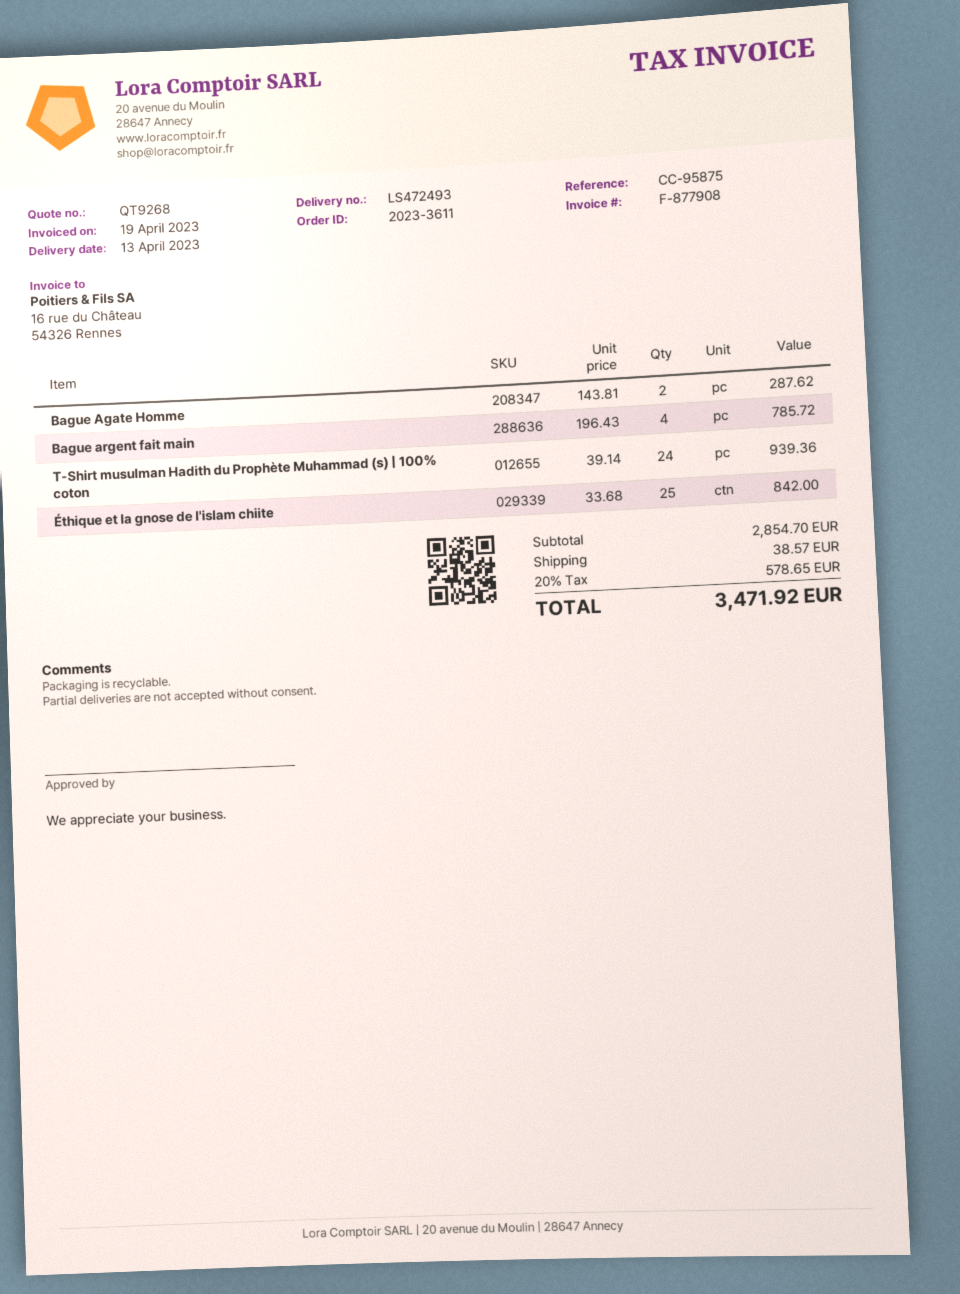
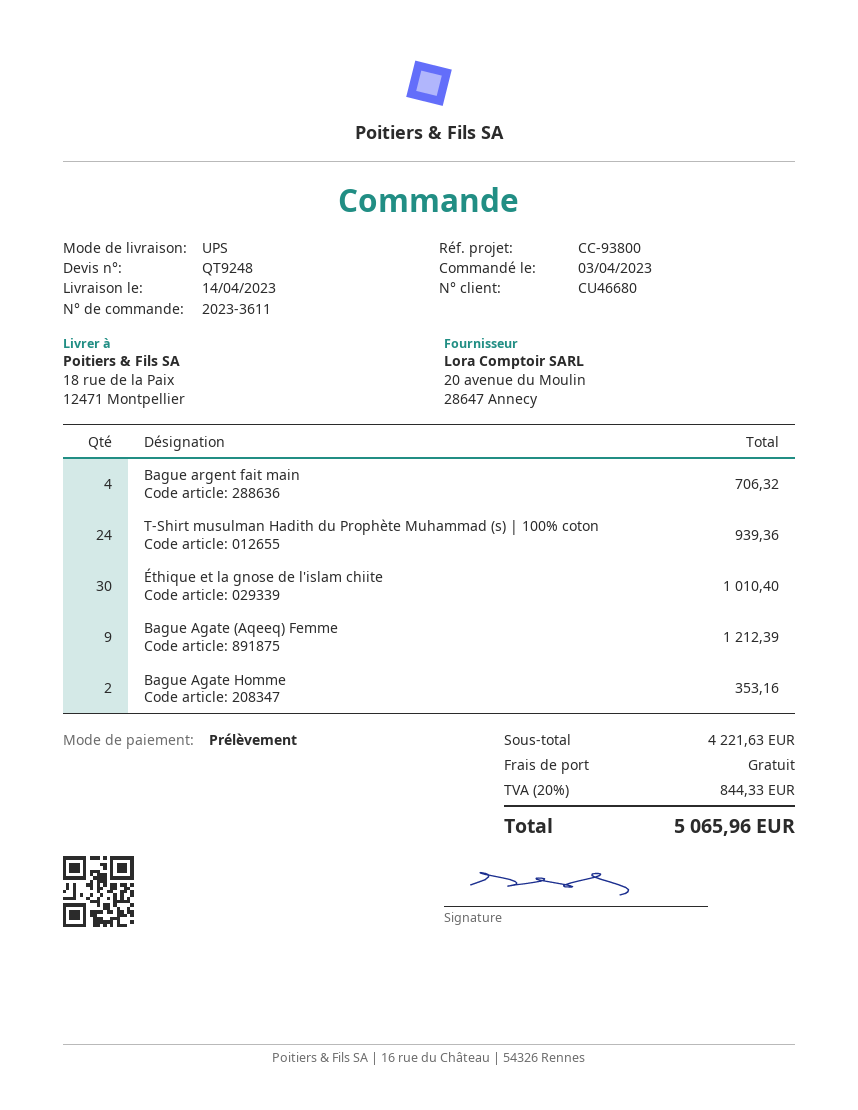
quote number: QT9268 -> QT9248
delivery date: 2023-04-13 -> 2023-04-14
reference: CC-95875 -> CC-93800
Bague Agate Homme: 2 for 287.62 -> 2 for 353.16
Bague argent fait main: 4 for 785.72 -> 4 for 706.32
Éthique et la gnose de l'islam chiite: 25 for 842.00 -> 30 for 1010.40
Bague Agate (Aqeeq) Femme: none -> 9 for 1212.39
subtotal: 2854.70 -> 4221.63
shipping: 38.57 -> 0.00
tax: 20% = 578.65 -> 20% = 844.33
total: 3471.92 -> 5065.96

